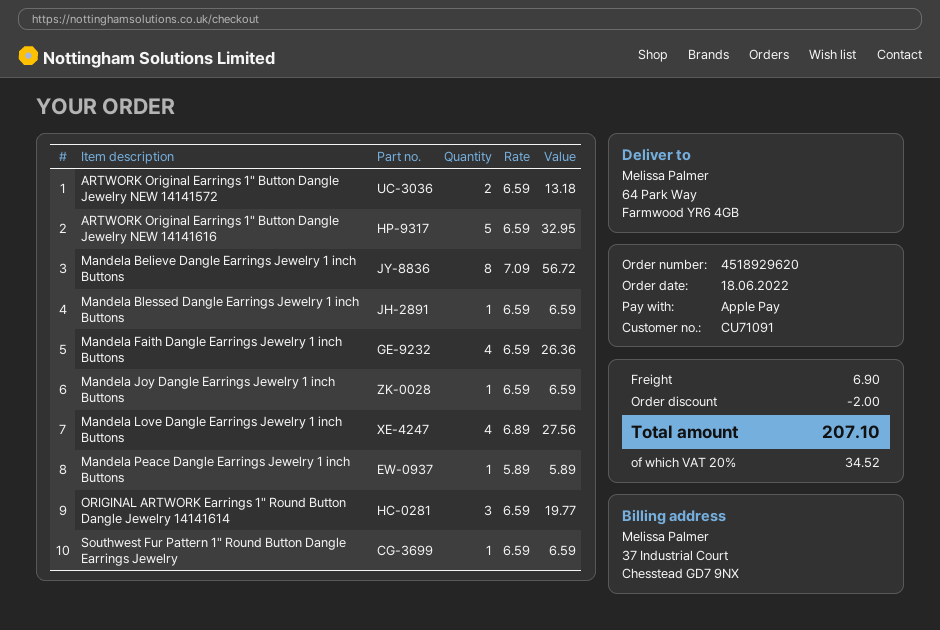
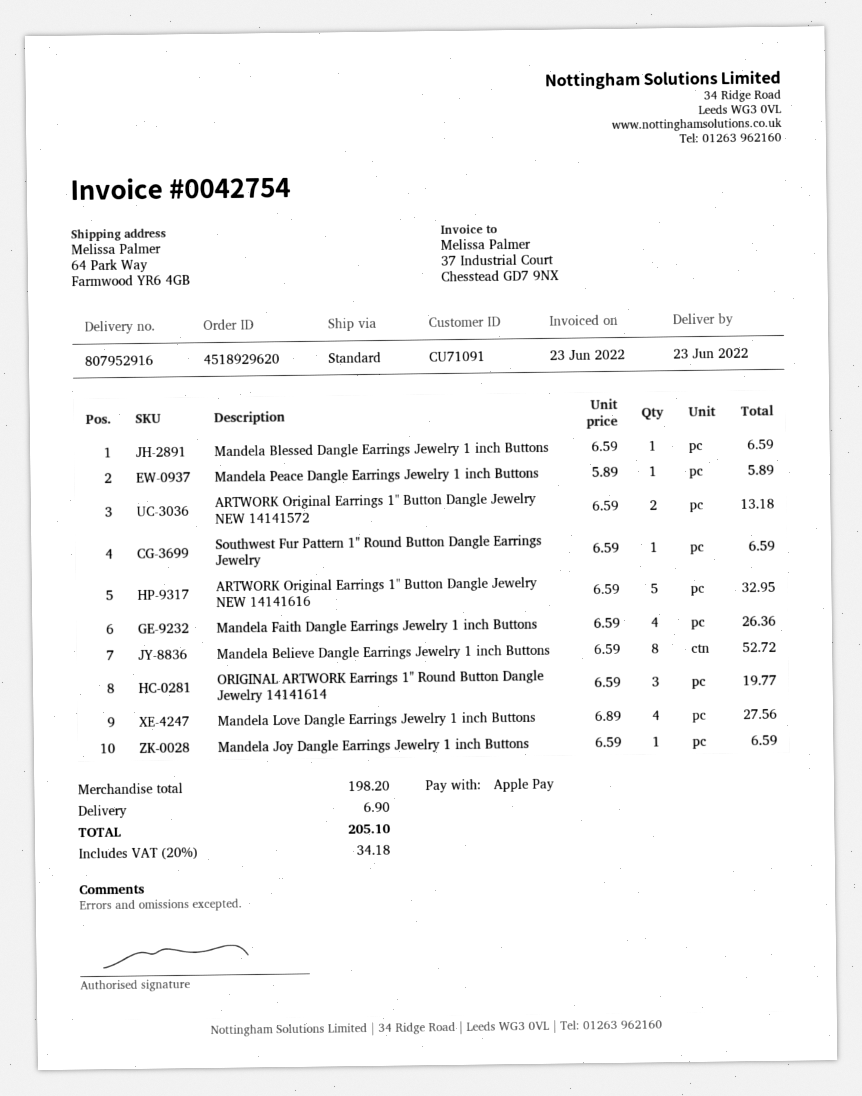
Mandela Believe Dangle Earrings Jewelry 1 inch Buttons: 8 x 7.09 = 56.72 -> 8 x 6.59 = 52.72
discount: 2.00 -> none
tax: 20% = 34.52 -> 20% = 34.18
total: 207.10 -> 205.10

